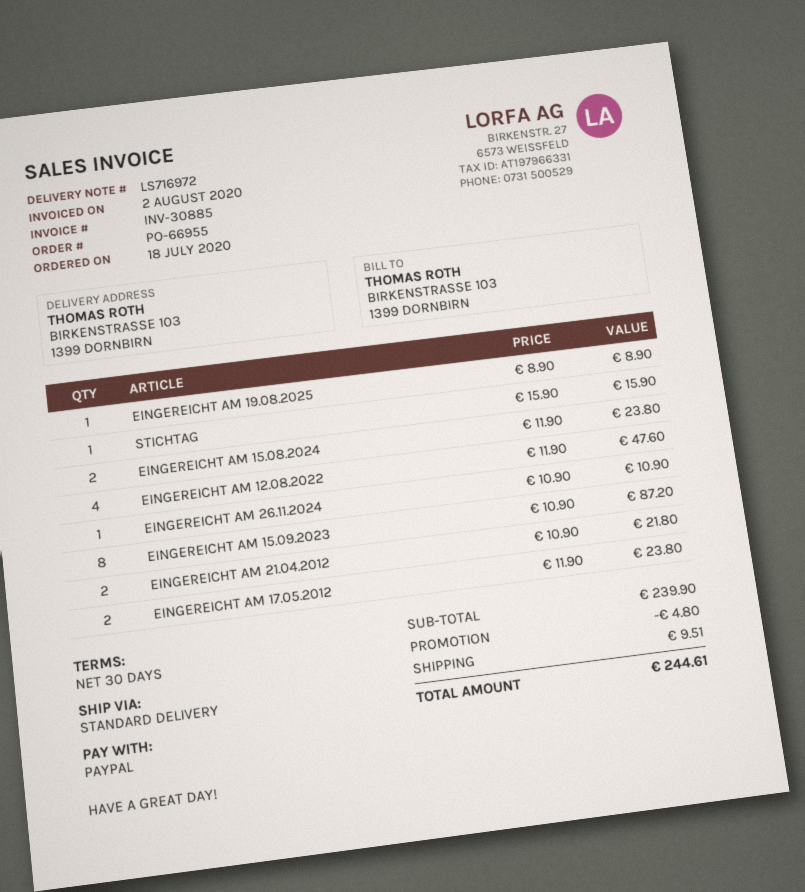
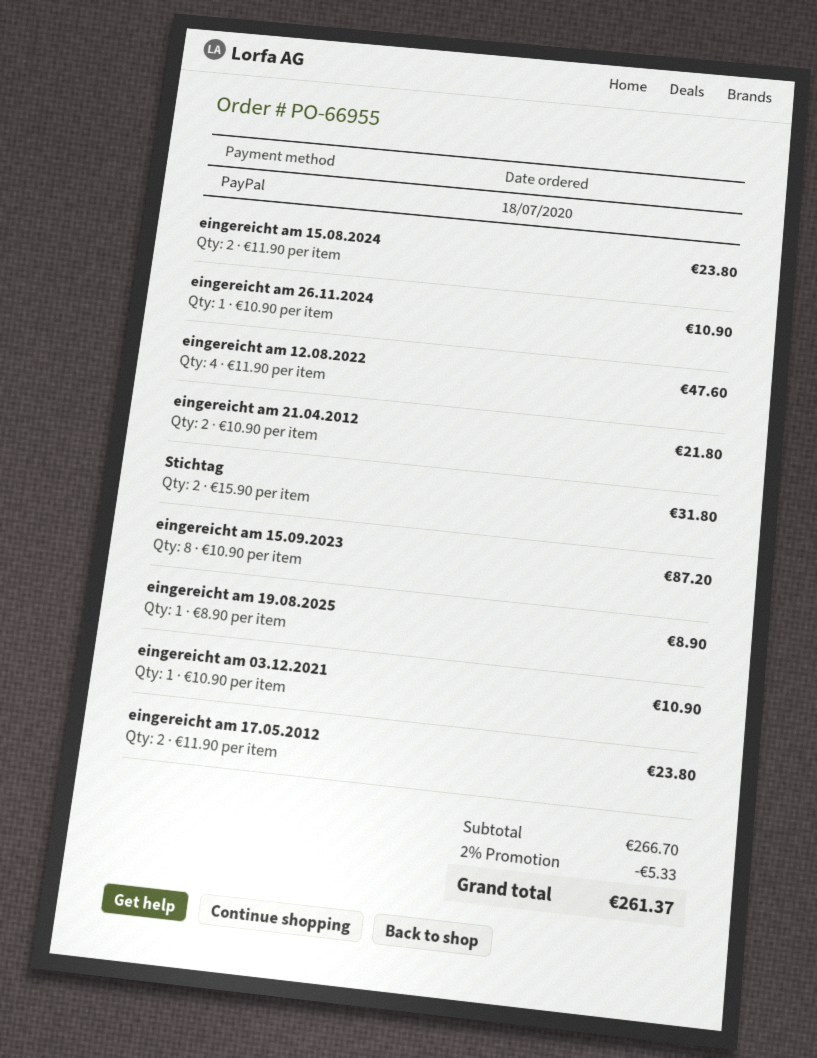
STICHTAG: 1 x 15.90 = 15.90 -> 2 x 15.90 = 31.80
eingereicht am 03.12.2021: none -> 1 x 10.90 = 10.90
subtotal: 239.90 -> 266.70
discount: 4.80 -> 5.33
shipping: 9.51 -> none
total: 244.61 -> 261.37

